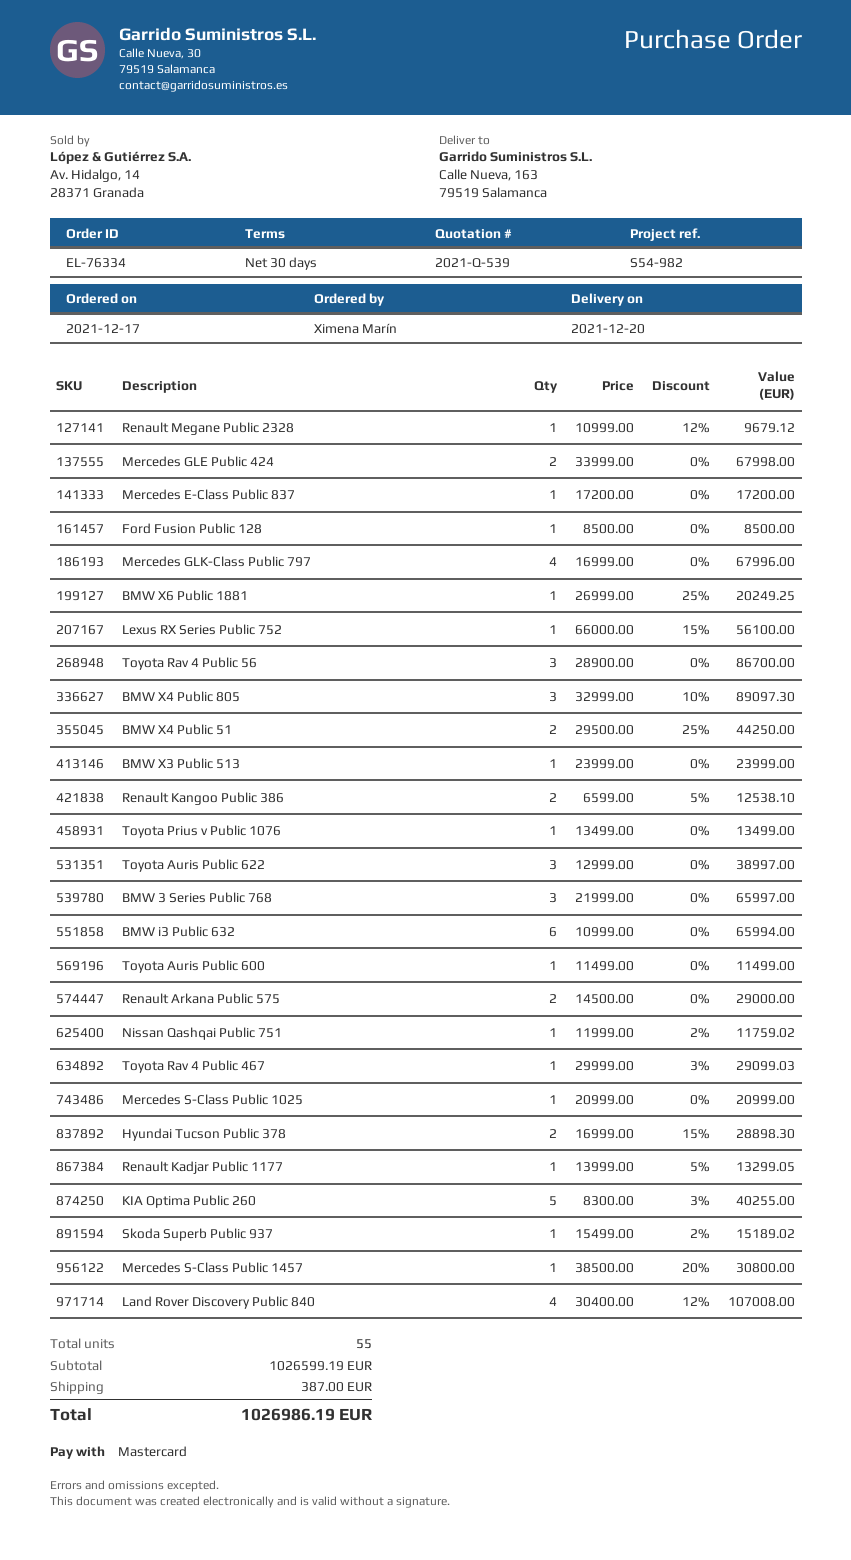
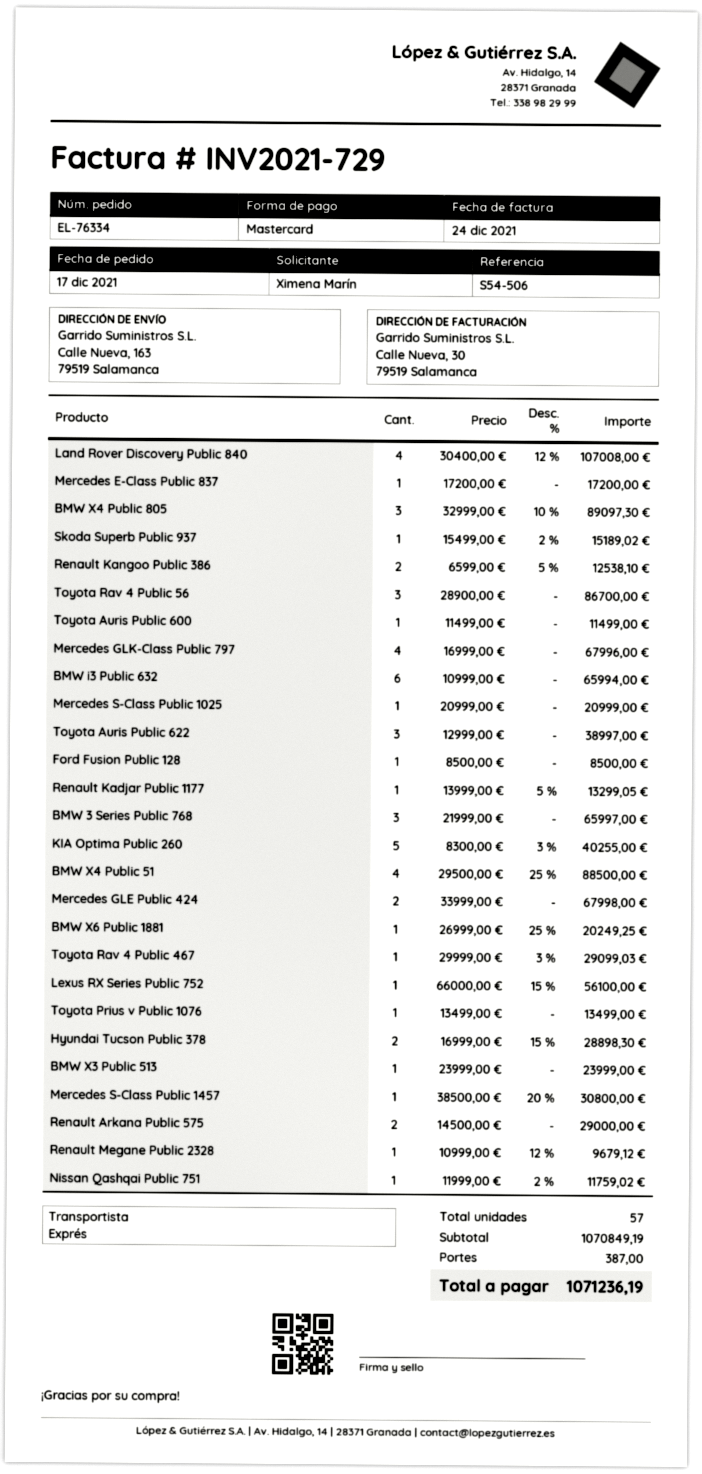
reference: S54-982 -> S54-506
BMW X4 Public 51: 2 x 29500.00 - 25% = 44250.00 -> 4 x 29500.00 - 25% = 88500.00
total quantity: 55 -> 57
subtotal: 1026599.19 -> 1070849.19
total: 1026986.19 -> 1071236.19

